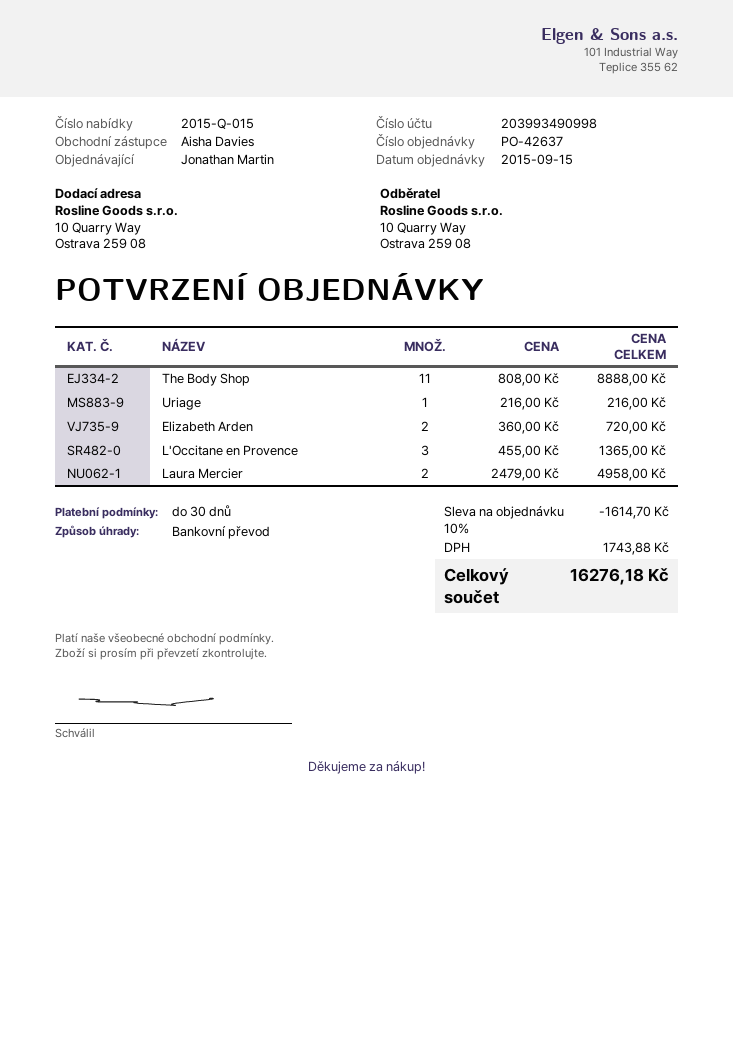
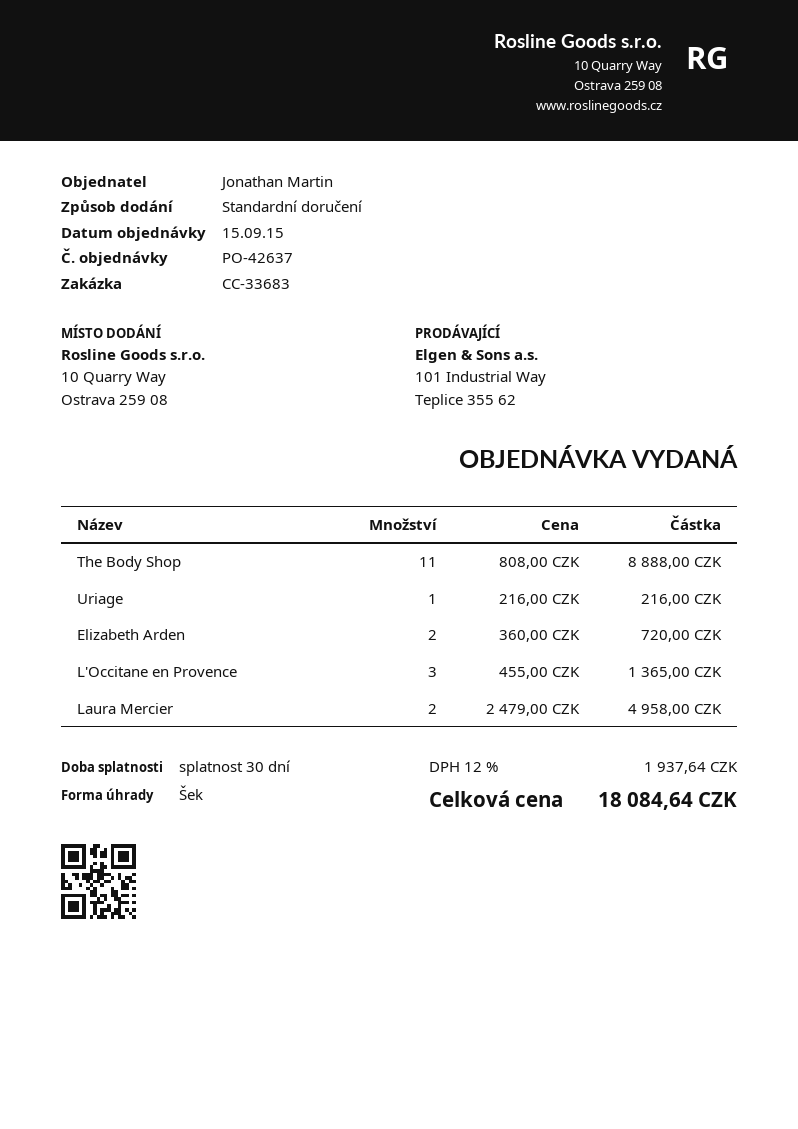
payment method: bank transfer -> cheque
discount: 10% = 1614.70 -> none
tax: 1743.88 -> 1937.64
total: 16276.18 -> 18084.64

